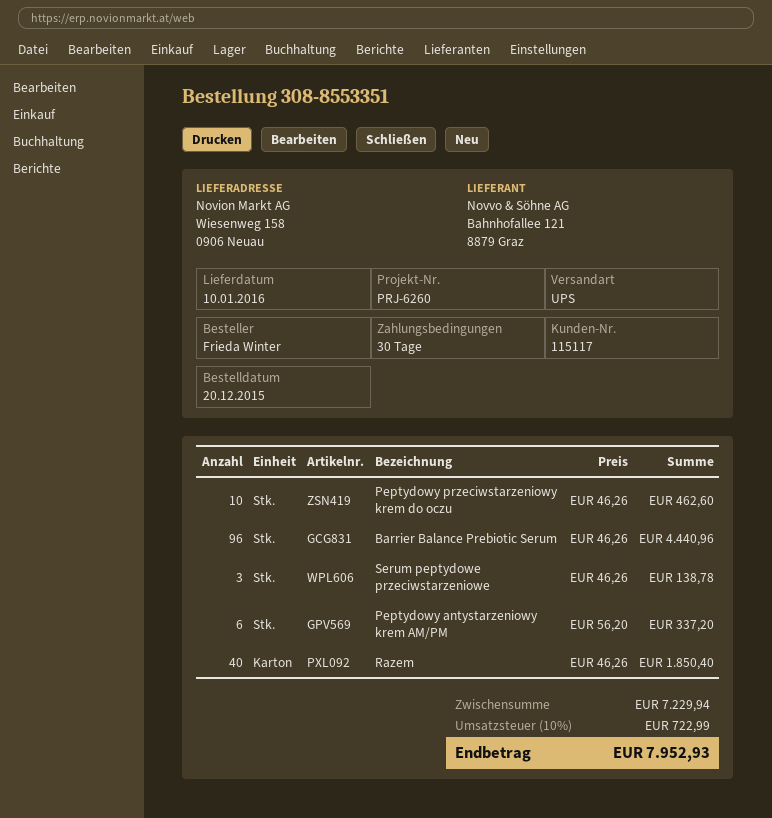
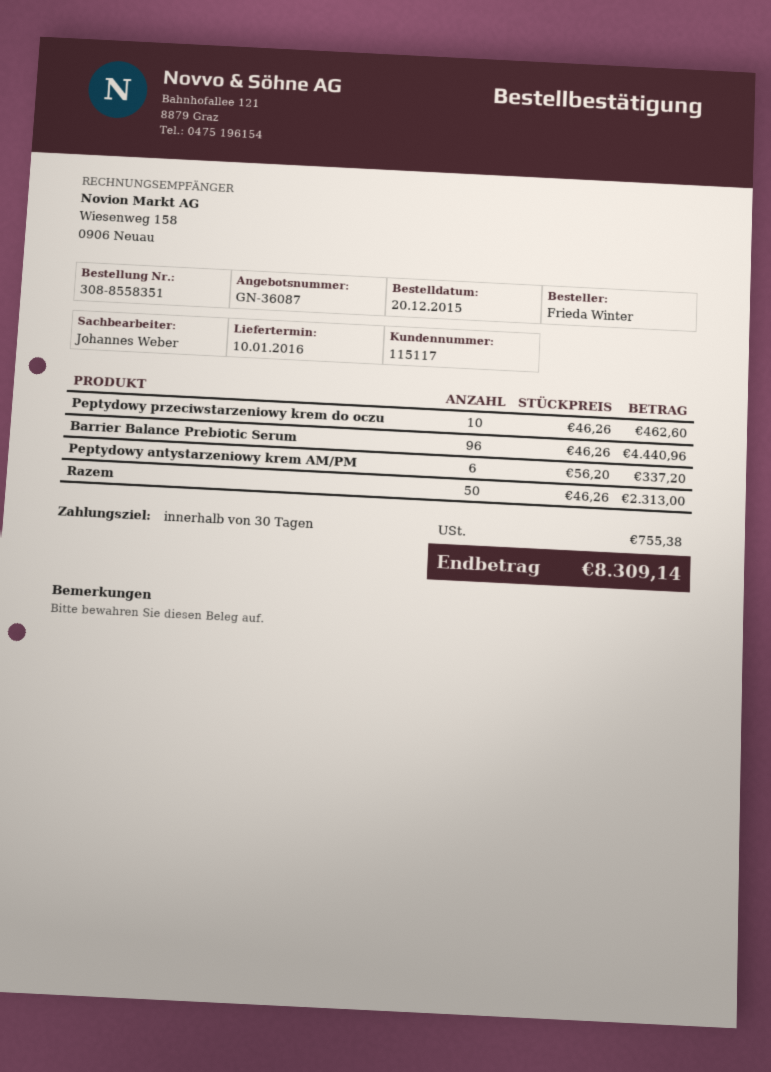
order number: 308-8553351 -> 308-8558351
Serum peptydowe przeciwstarzeniowe: 3 x 46.26 = 138.78 -> none
Razem: 40 x 46.26 = 1850.40 -> 50 x 46.26 = 2313.00
tax: 722.99 -> 755.38
total: 7952.93 -> 8309.14

